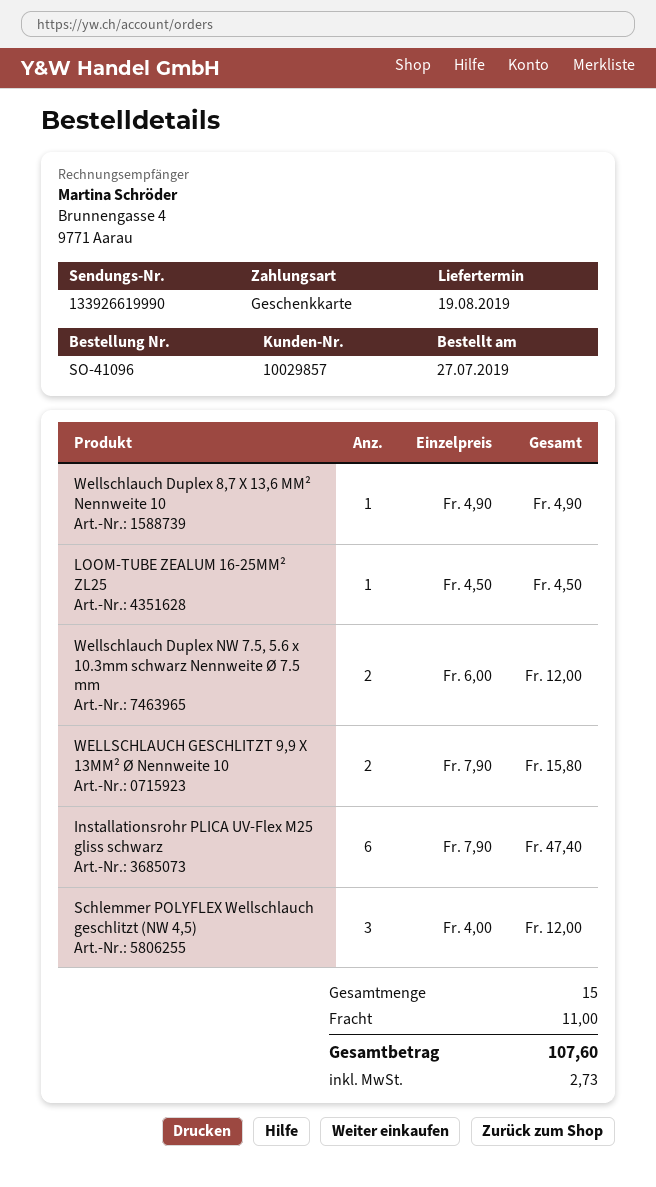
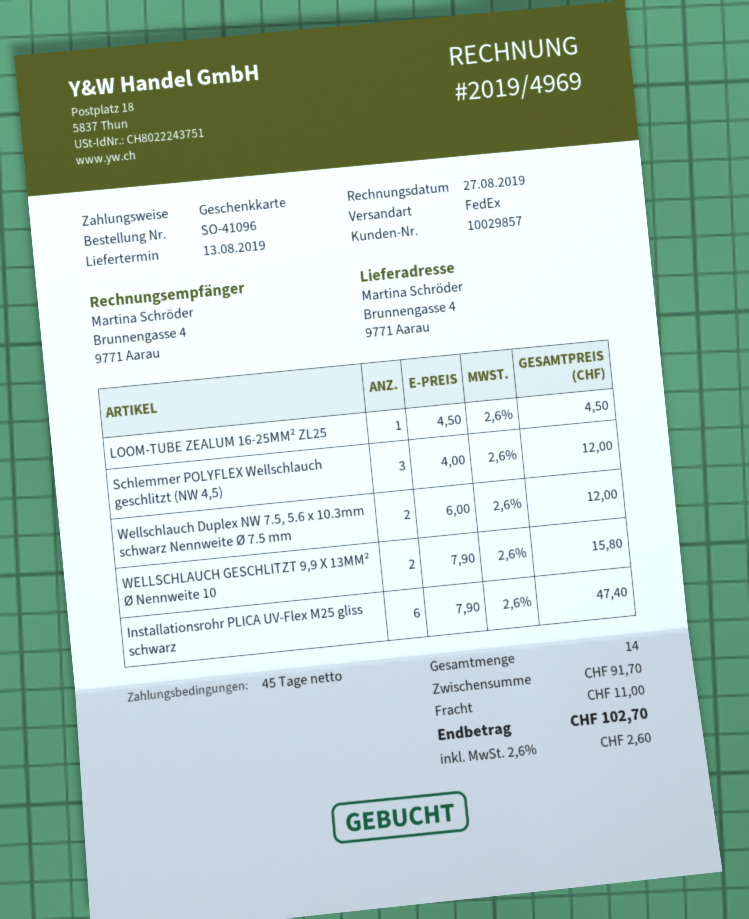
delivery date: 2019-08-19 -> 2019-08-13
Wellschlauch Duplex 8,7 X 13,6 MM² Nennweite 10: 1 x 4.90 = 4.90 -> none
total quantity: 15 -> 14
tax: 2.73 -> 2.60
total: 107.60 -> 102.70

